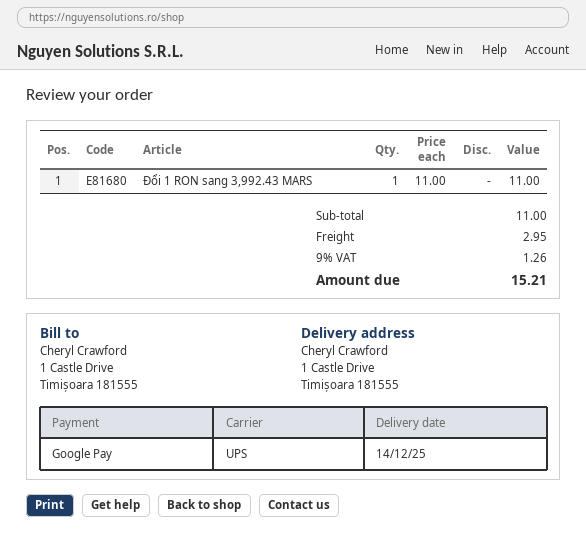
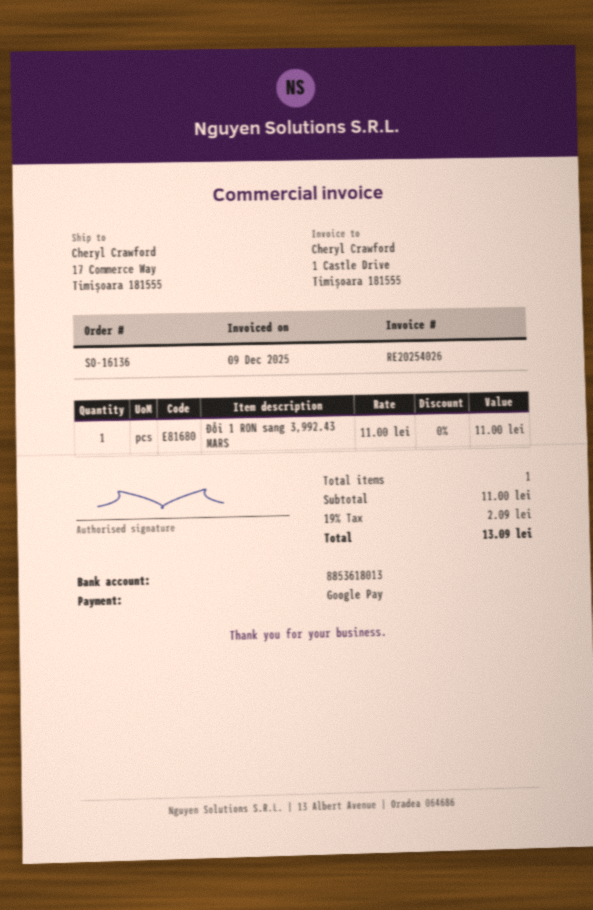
ship to: 1 Castle Drive, Timișoara 181555 -> 17 Commerce Way, Timișoara 181555
shipping: 2.95 -> none
tax: 9% = 1.26 -> 19% = 2.09
total: 15.21 -> 13.09

